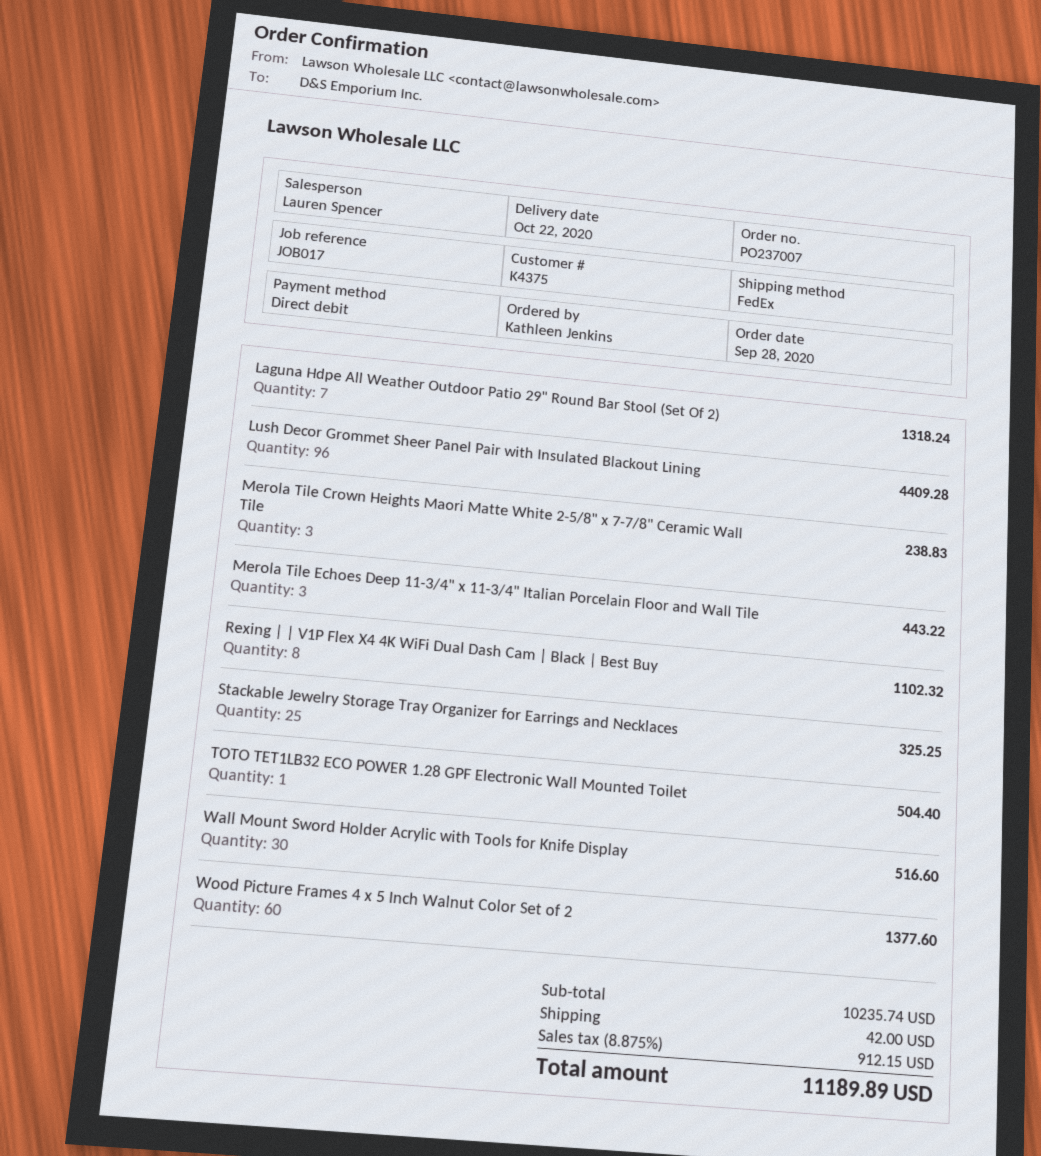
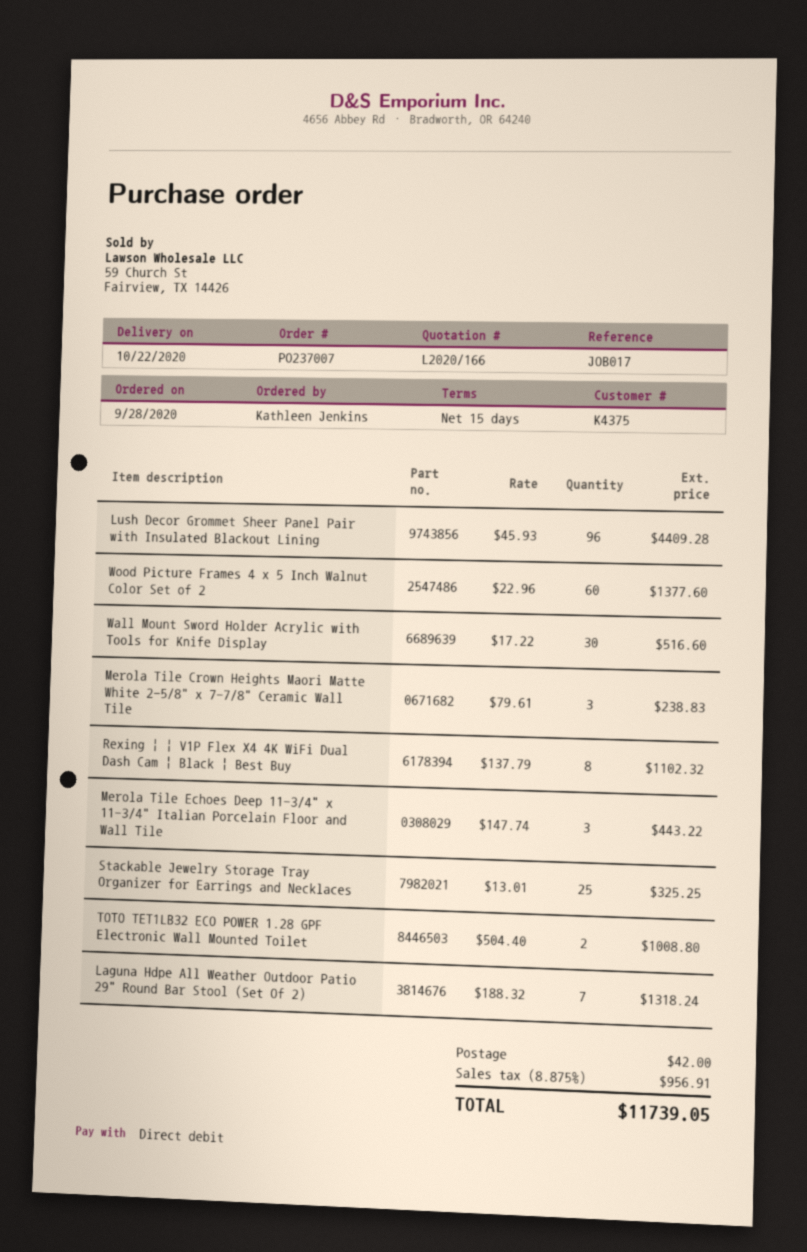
TOTO TET1LB32 ECO POWER 1.28 GPF Electronic Wall Mounted Toilet: 1 for 504.40 -> 2 for 1008.80
tax: 8.875% = 912.15 -> 8.875% = 956.91
total: 11189.89 -> 11739.05

